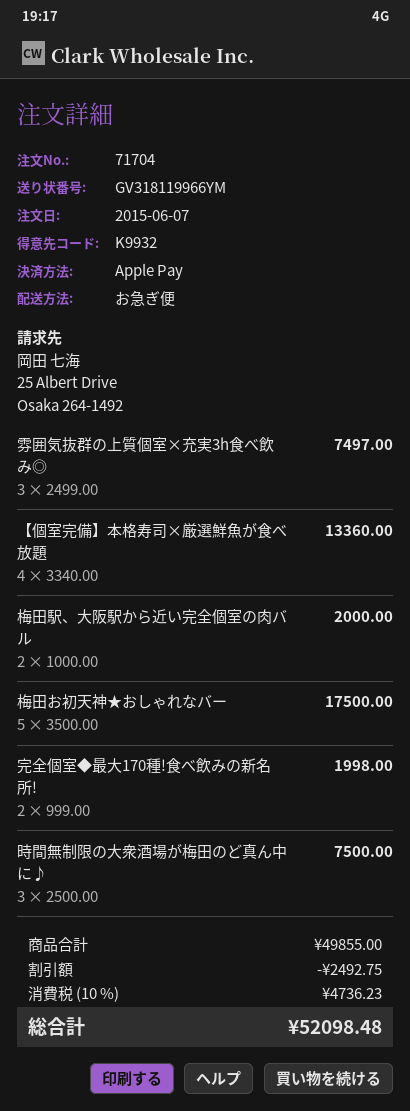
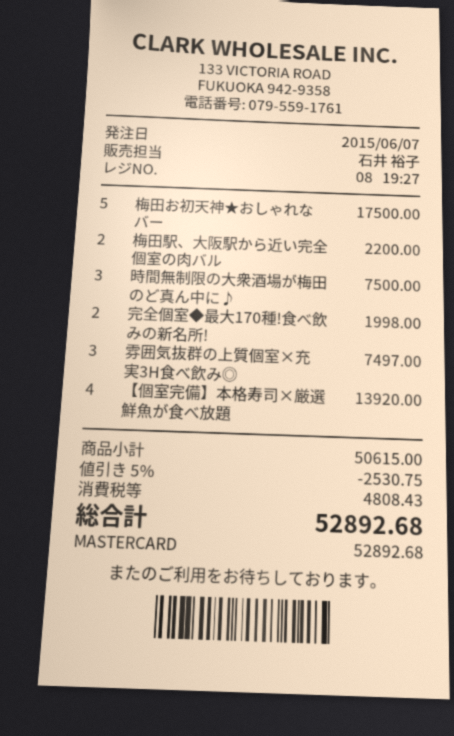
payment method: Apple Pay -> Mastercard
【個室完備】本格寿司×厳選鮮魚が食べ放題: 4 for 13360.00 -> 4 for 13920.00
梅田駅、大阪駅から近い完全個室の肉バル: 2 for 2000.00 -> 2 for 2200.00
subtotal: 49855.00 -> 50615.00
discount: 2492.75 -> 2530.75
tax: 4736.23 -> 4808.43
total: 52098.48 -> 52892.68

